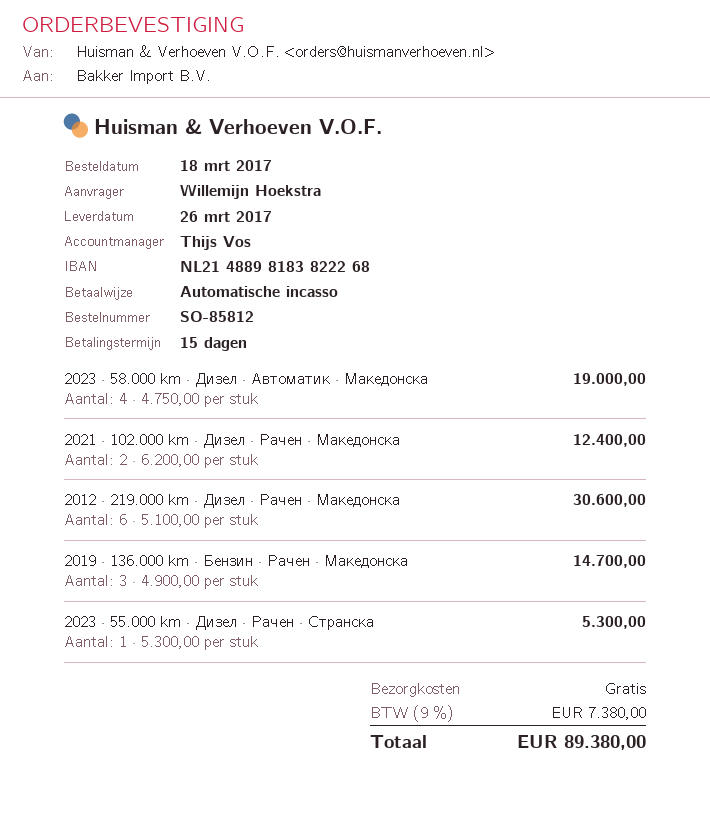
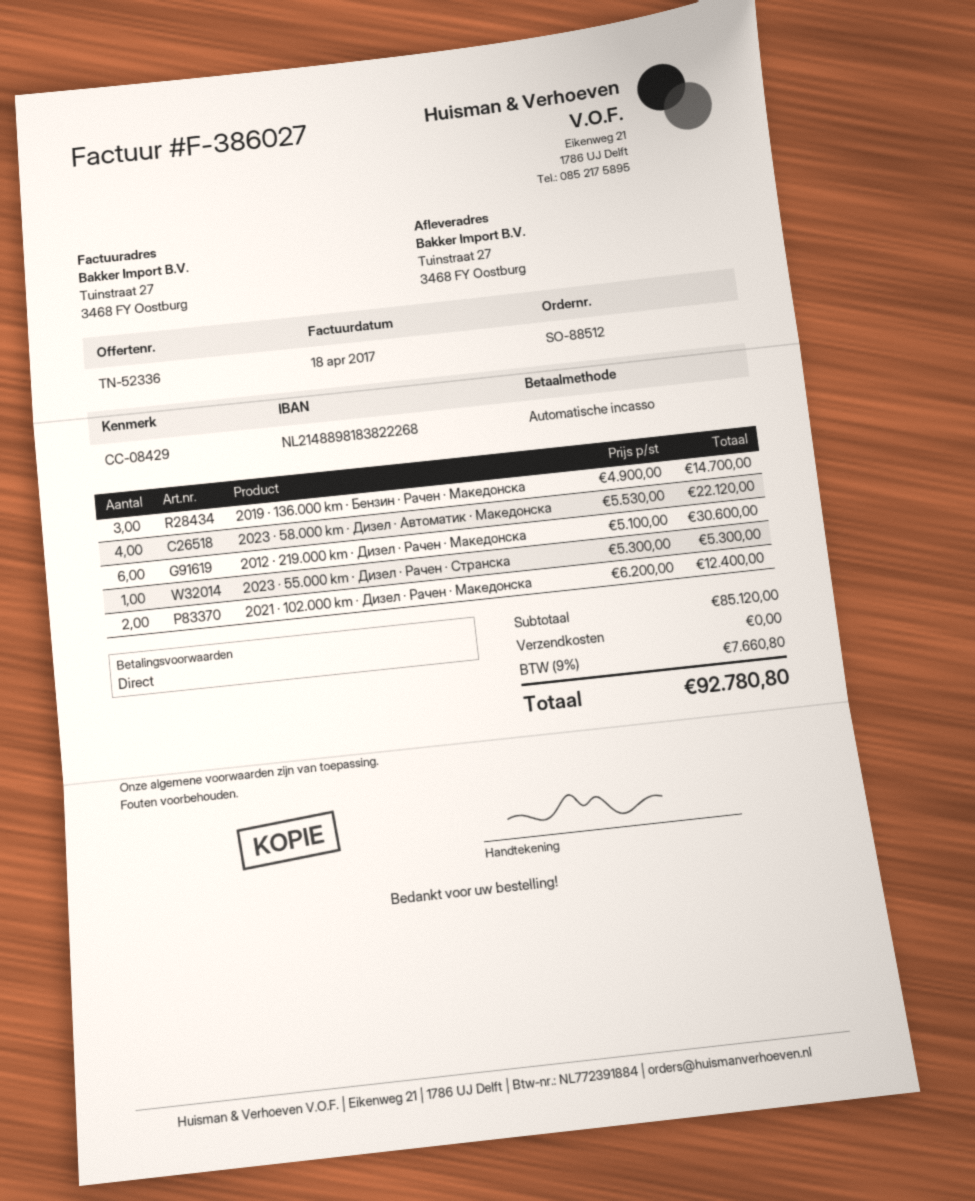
order number: SO-85812 -> SO-88512
payment terms: 15 days -> on receipt
2023 · 58.000 km · Дизел · Автоматик · Македонска: 4 x 4750.00 = 19000.00 -> 4 x 5530.00 = 22120.00
tax: 9% = 7380.00 -> 9% = 7660.80
total: 89380.00 -> 92780.80

